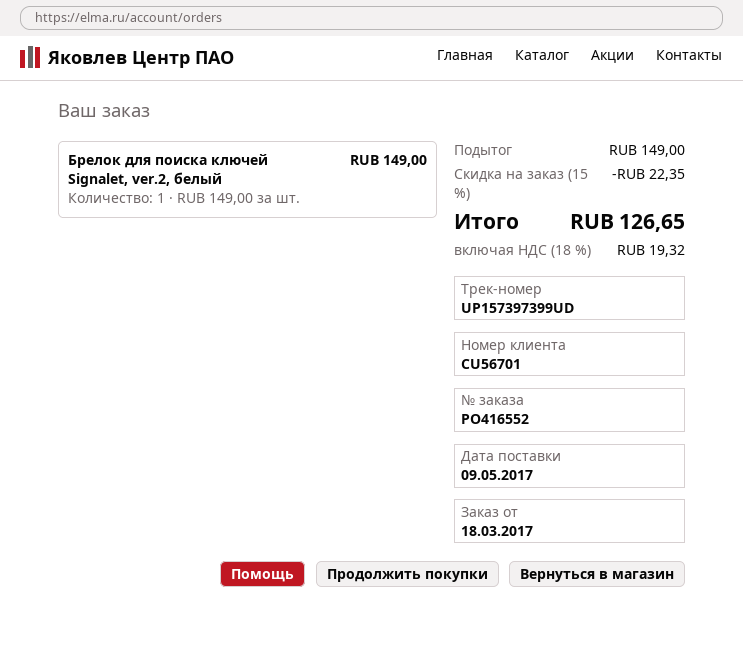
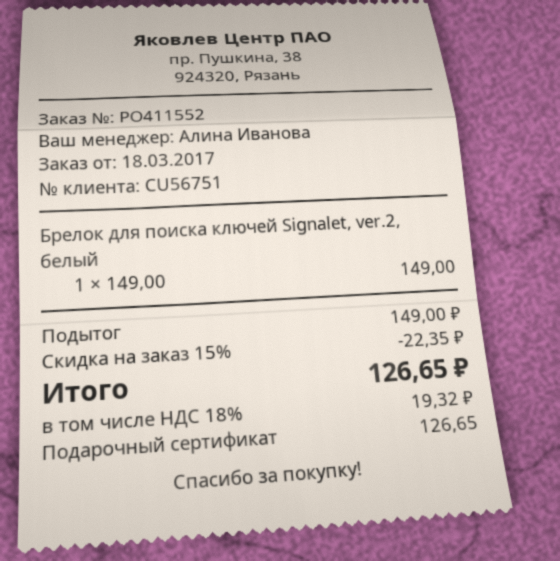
order number: PO416552 -> PO411552
customer number: CU56701 -> CU56751

